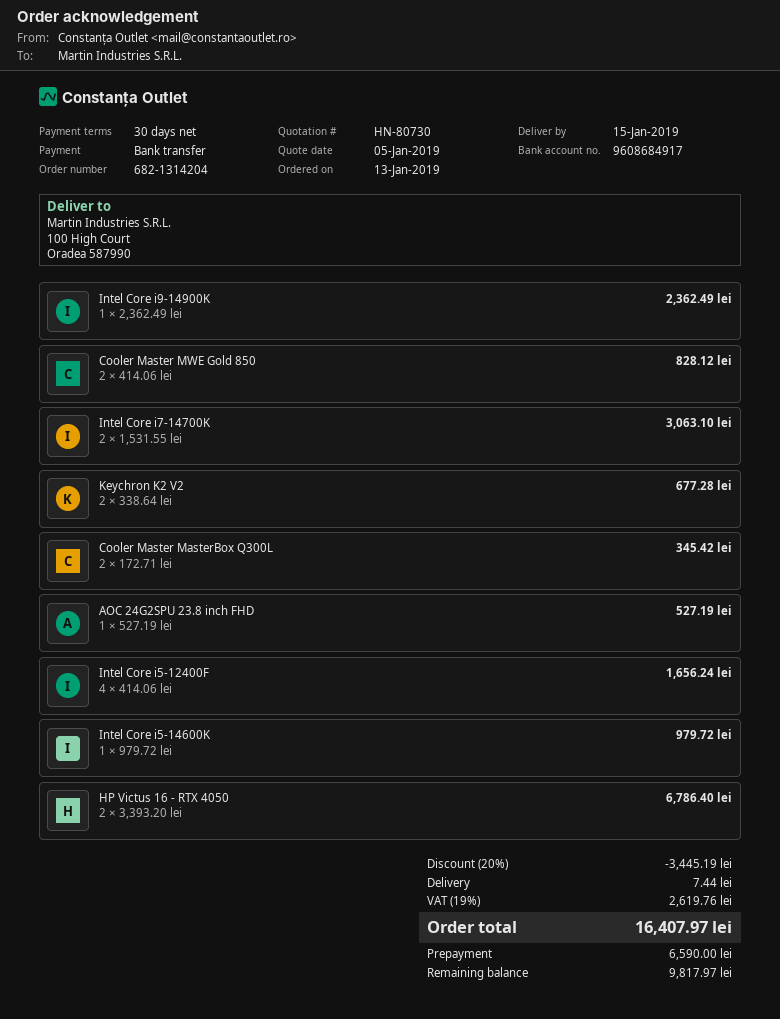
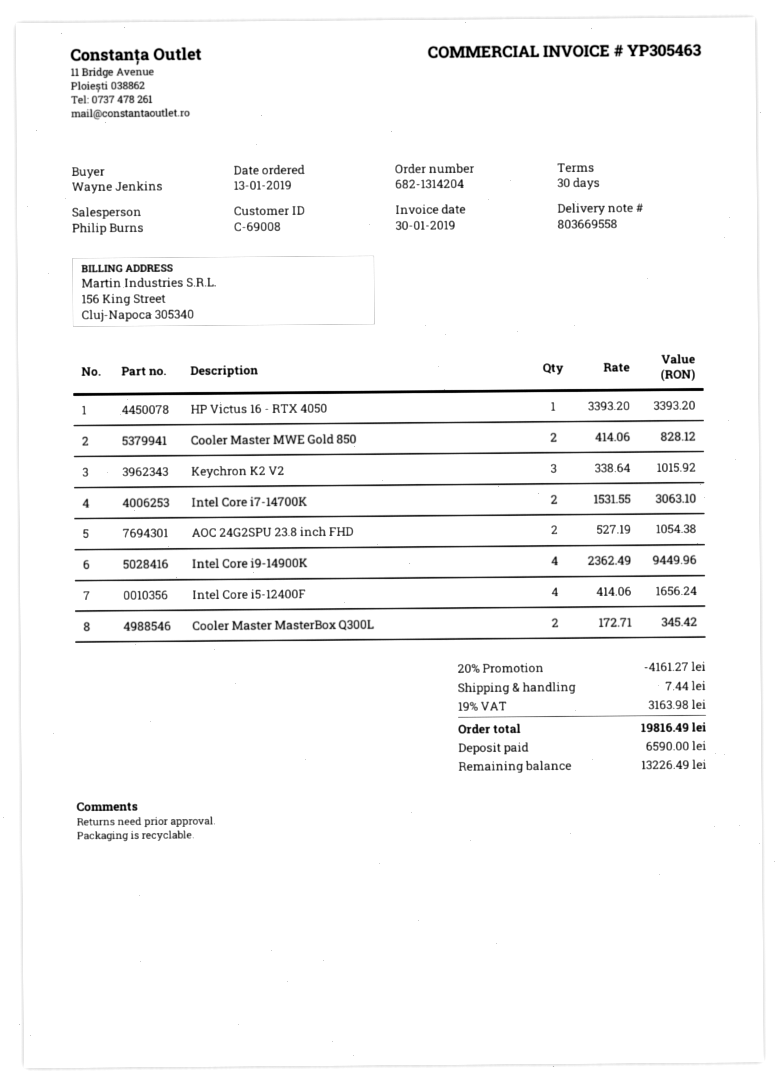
Intel Core i9-14900K: 1 x 2362.49 = 2362.49 -> 4 x 2362.49 = 9449.96
Keychron K2 V2: 2 x 338.64 = 677.28 -> 3 x 338.64 = 1015.92
AOC 24G2SPU 23.8 inch FHD: 1 x 527.19 = 527.19 -> 2 x 527.19 = 1054.38
Intel Core i5-14600K: 1 x 979.72 = 979.72 -> none
HP Victus 16 - RTX 4050: 2 x 3393.20 = 6786.40 -> 1 x 3393.20 = 3393.20
discount: 20% = 3445.19 -> 20% = 4161.27
tax: 19% = 2619.76 -> 19% = 3163.98
total: 16407.97 -> 19816.49
balance: 9817.97 -> 13226.49

